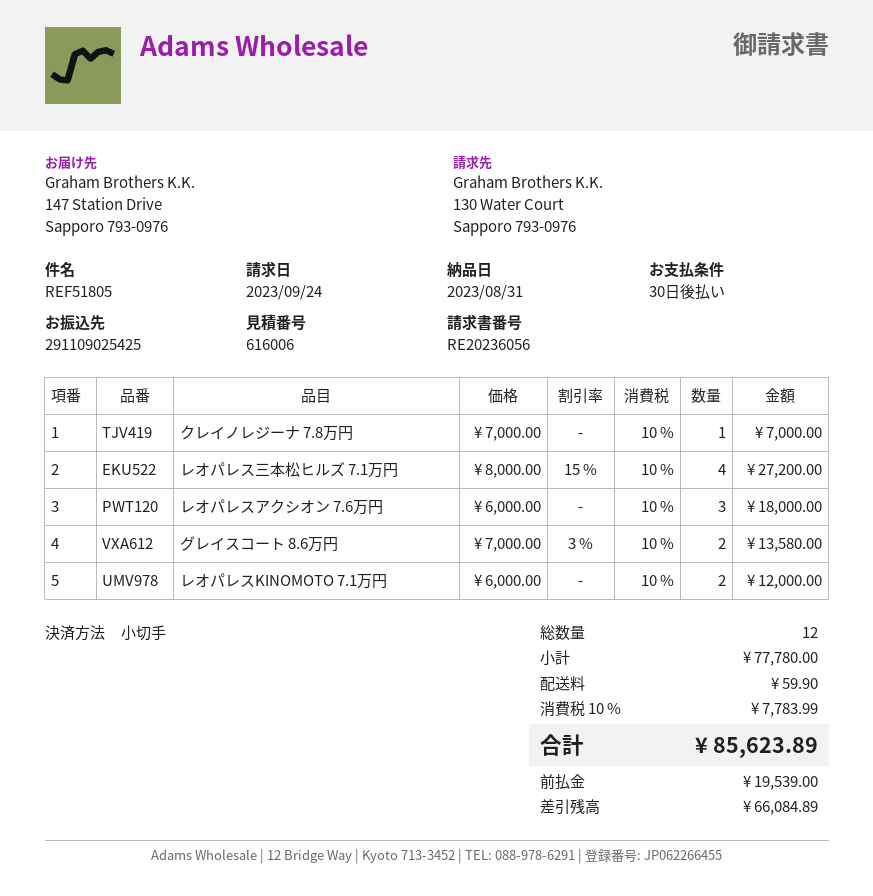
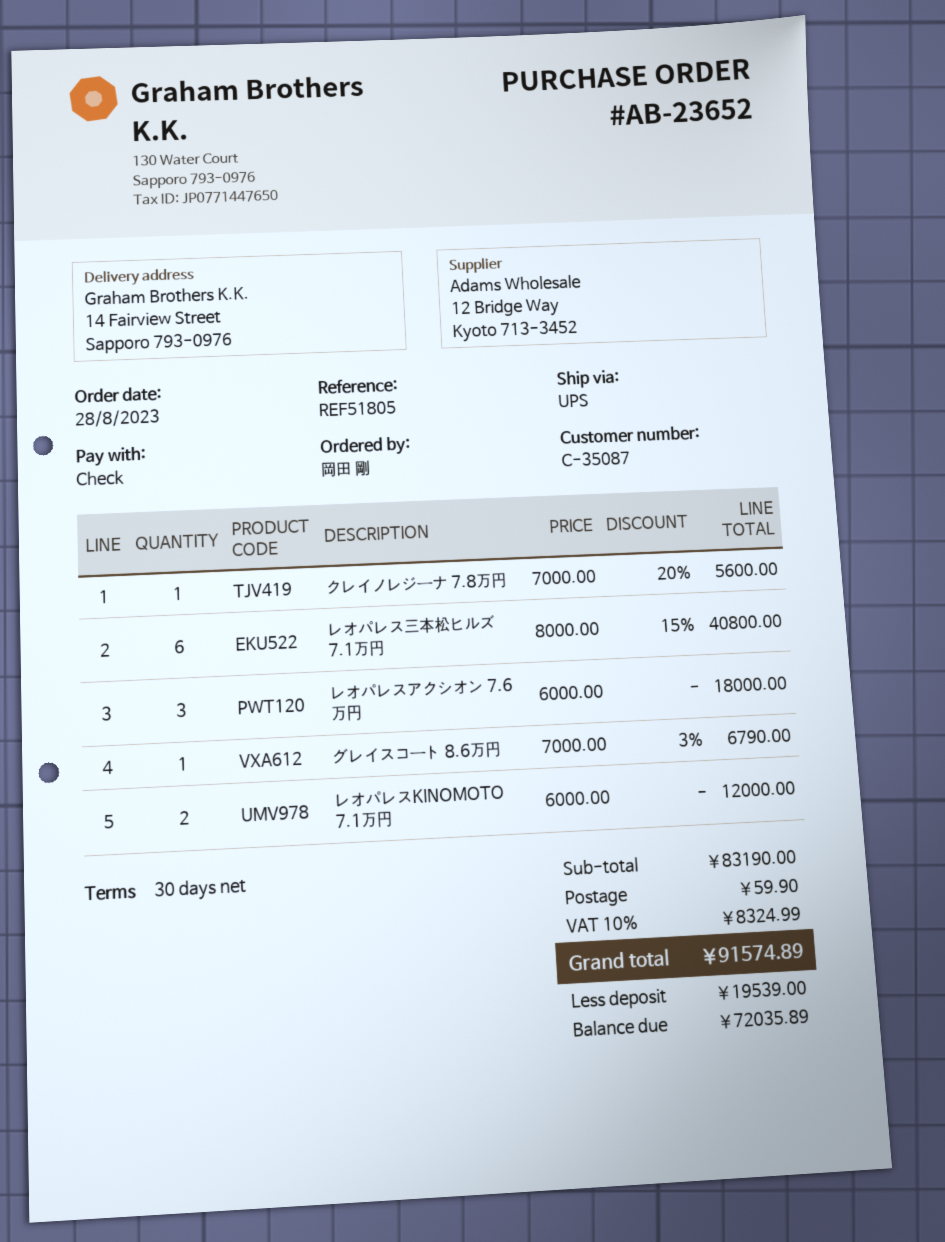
ship to: 147 Station Drive, Sapporo 793-0976 -> 14 Fairview Street, Sapporo 793-0976
クレイノレジーナ 7.8万円: 1 x 7000.00 = 7000.00 -> 1 x 7000.00 - 20% = 5600.00
レオパレス三本松ヒルズ 7.1万円: 4 x 8000.00 - 15% = 27200.00 -> 6 x 8000.00 - 15% = 40800.00
グレイスコート 8.6万円: 2 x 7000.00 - 3% = 13580.00 -> 1 x 7000.00 - 3% = 6790.00
subtotal: 77780.00 -> 83190.00
tax: 10% = 7783.99 -> 10% = 8324.99
total: 85623.89 -> 91574.89
balance: 66084.89 -> 72035.89

